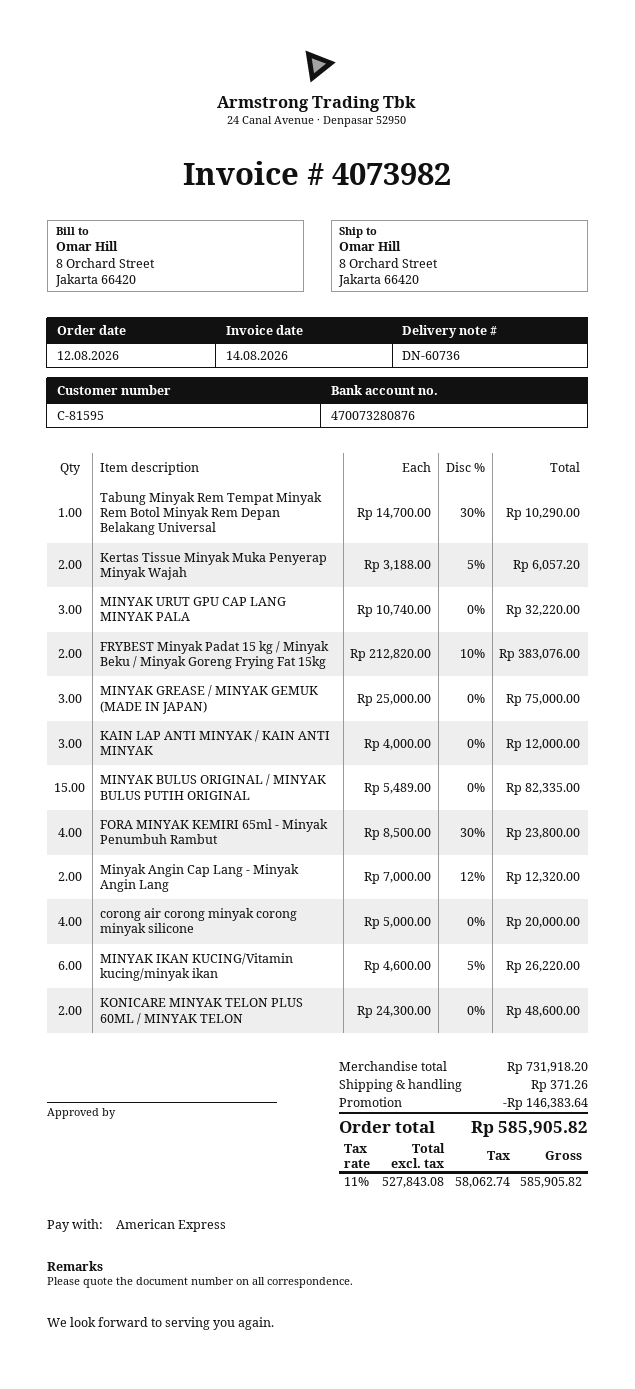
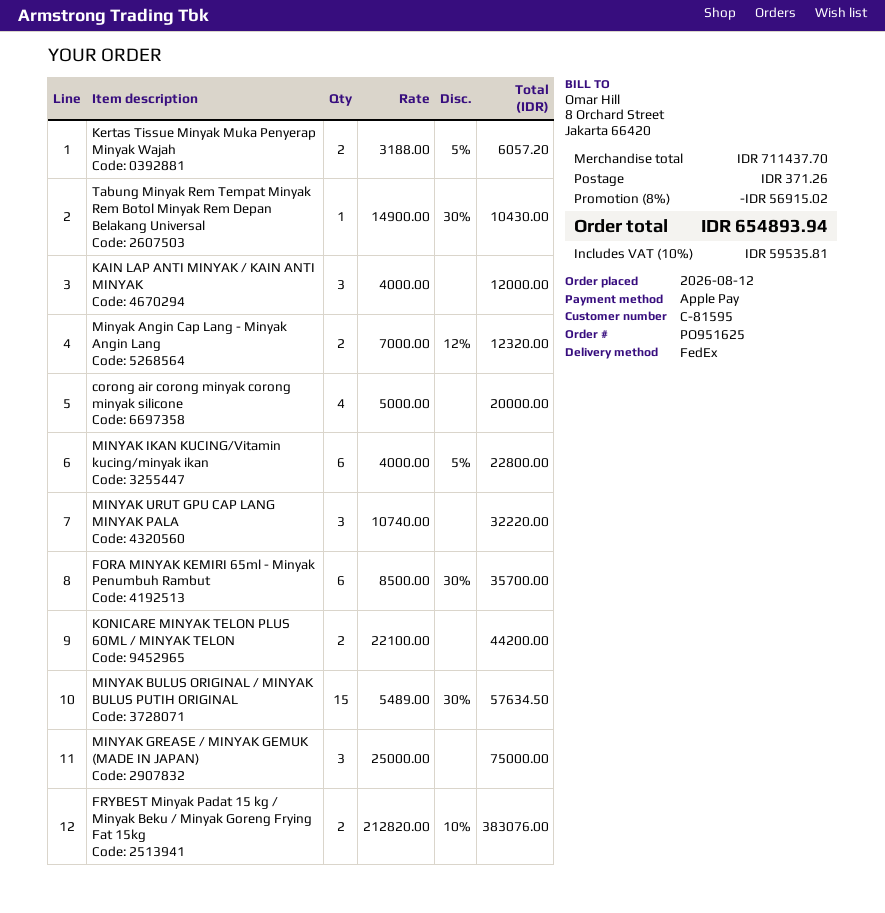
payment method: American Express -> Apple Pay
Tabung Minyak Rem Tempat Minyak Rem Botol Minyak Rem Depan Belakang Universal: 1 x 14700.00 - 30% = 10290.00 -> 1 x 14900.00 - 30% = 10430.00
MINYAK BULUS ORIGINAL / MINYAK BULUS PUTIH ORIGINAL: 15 x 5489.00 = 82335.00 -> 15 x 5489.00 - 30% = 57634.50
FORA MINYAK KEMIRI 65ml - Minyak Penumbuh Rambut: 4 x 8500.00 - 30% = 23800.00 -> 6 x 8500.00 - 30% = 35700.00
MINYAK IKAN KUCING/Vitamin kucing/minyak ikan: 6 x 4600.00 - 5% = 26220.00 -> 6 x 4000.00 - 5% = 22800.00
KONICARE MINYAK TELON PLUS 60ML / MINYAK TELON: 2 x 24300.00 = 48600.00 -> 2 x 22100.00 = 44200.00
subtotal: 731918.20 -> 711437.70
discount: 146383.64 -> 56915.02
tax: 11% = 58062.74 -> 10% = 59535.81
total: 585905.82 -> 654893.94

